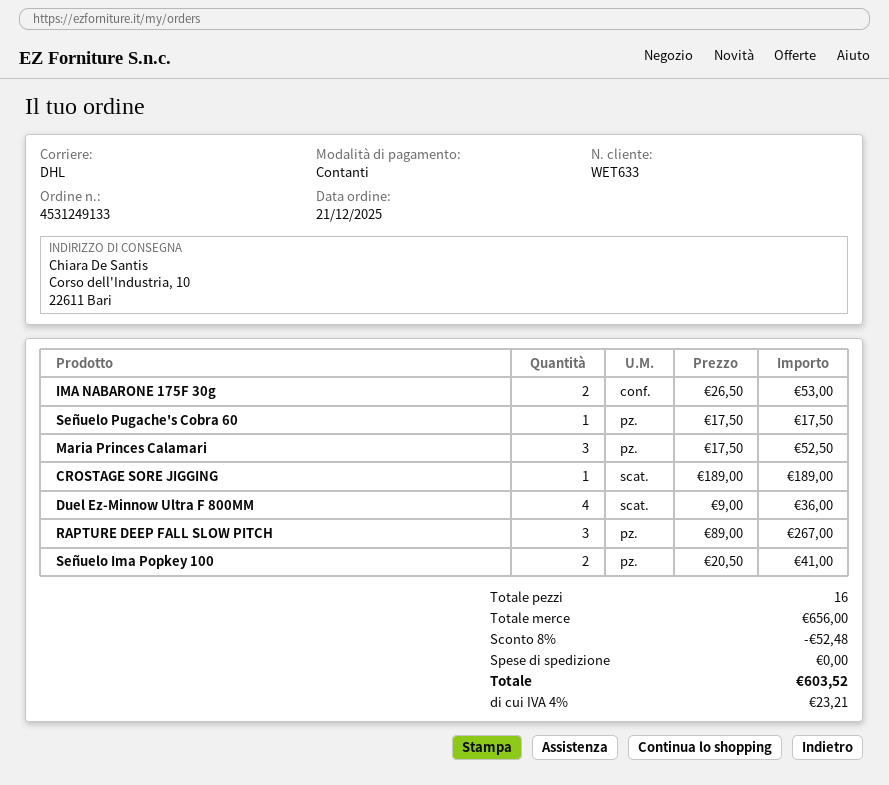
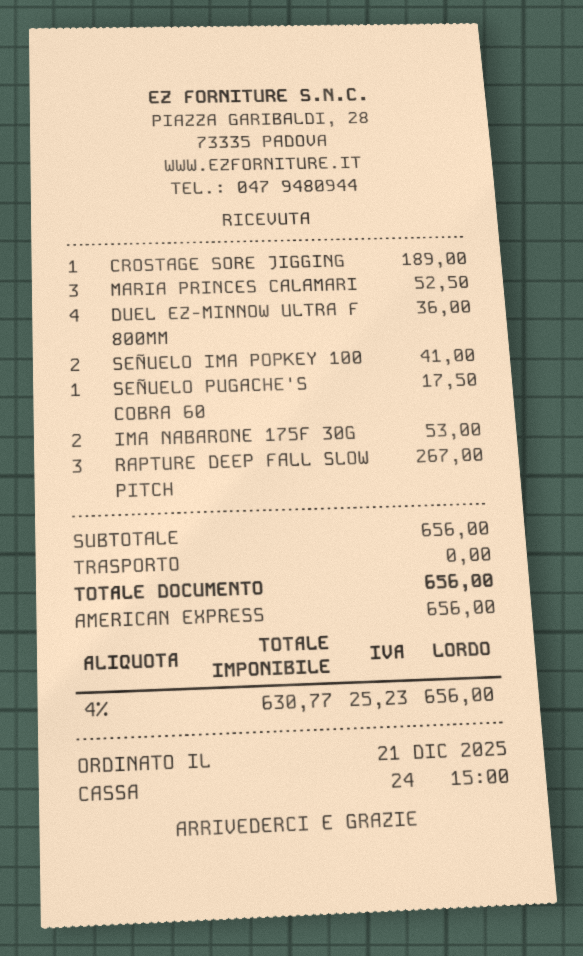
payment method: cash -> American Express
discount: 8% = 52.48 -> none
tax: 4% = 23.21 -> 4% = 25.23
total: 603.52 -> 656.00

